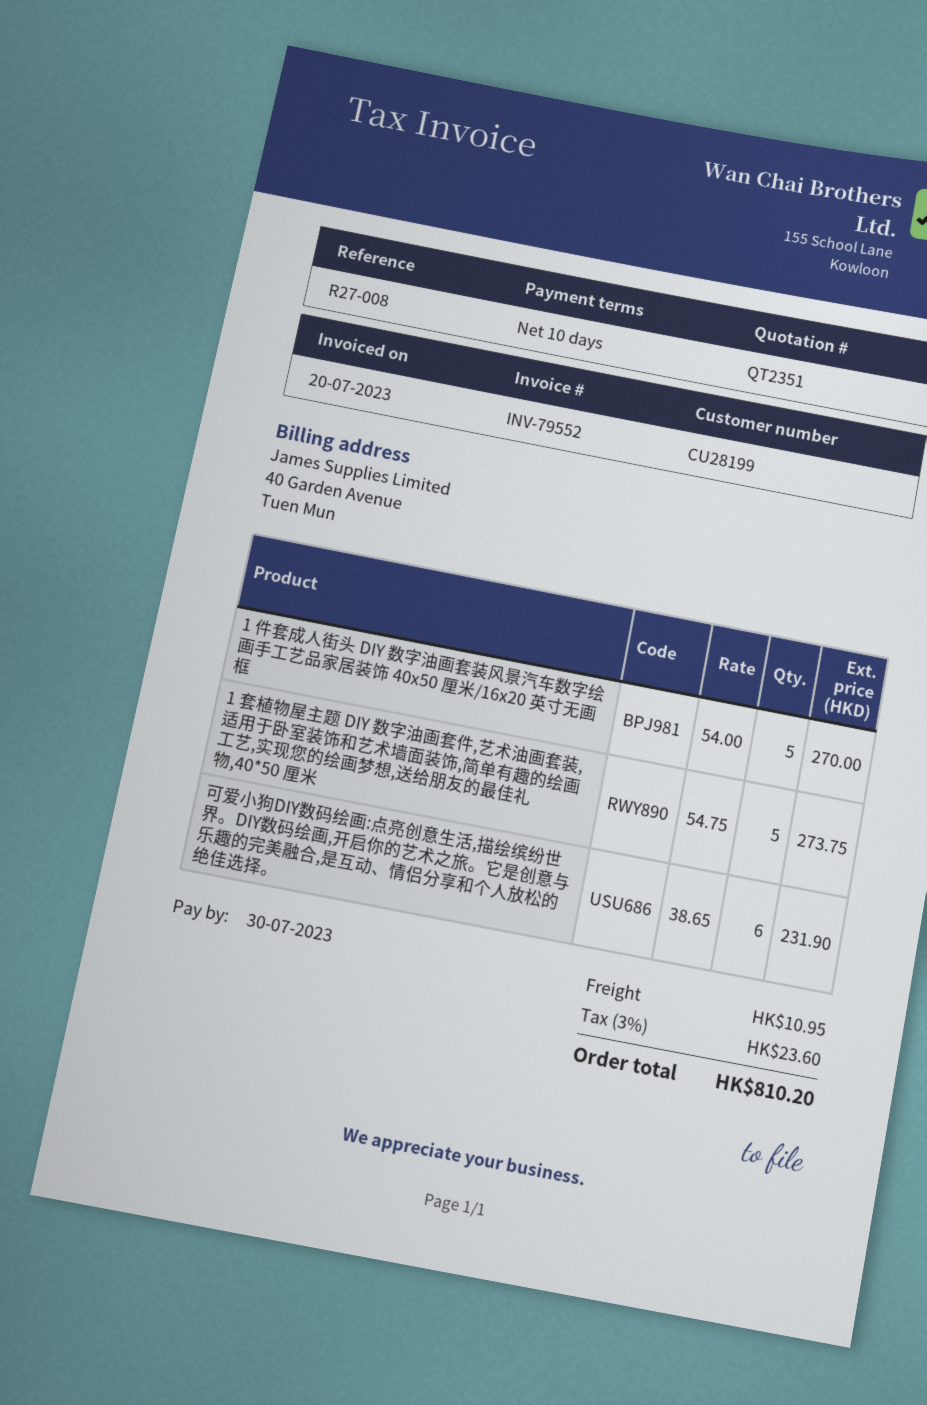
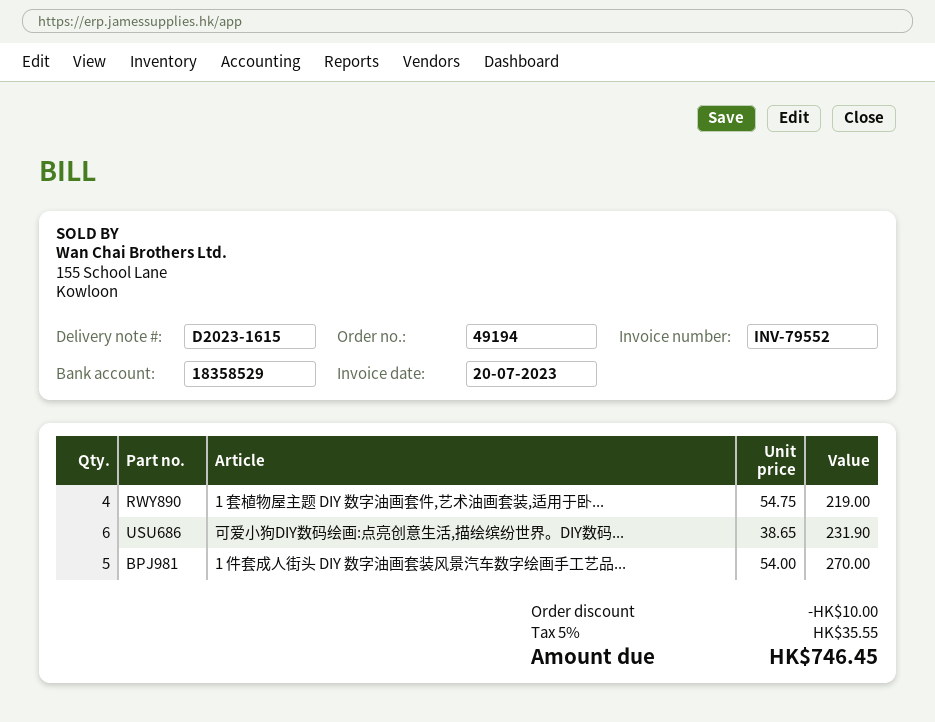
1 套植物屋主题 DIY 数字油画套件,艺术油画套装,适用于卧室装饰和艺术墙面装饰,简单有趣的绘画工艺,实现您的绘画梦想,送给朋友的最佳礼物,40*50 厘米: 5 x 54.75 = 273.75 -> 4 x 54.75 = 219.00
discount: none -> 10.00
shipping: 10.95 -> none
tax: 3% = 23.60 -> 5% = 35.55
total: 810.20 -> 746.45

